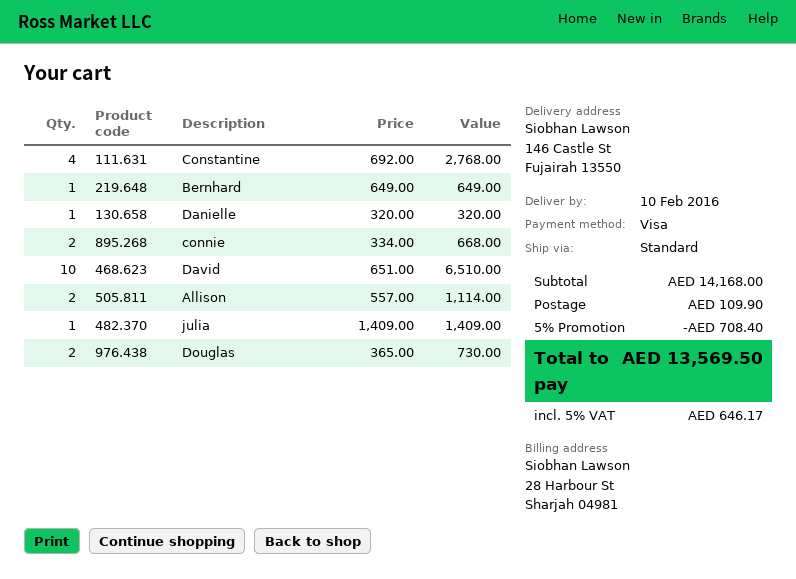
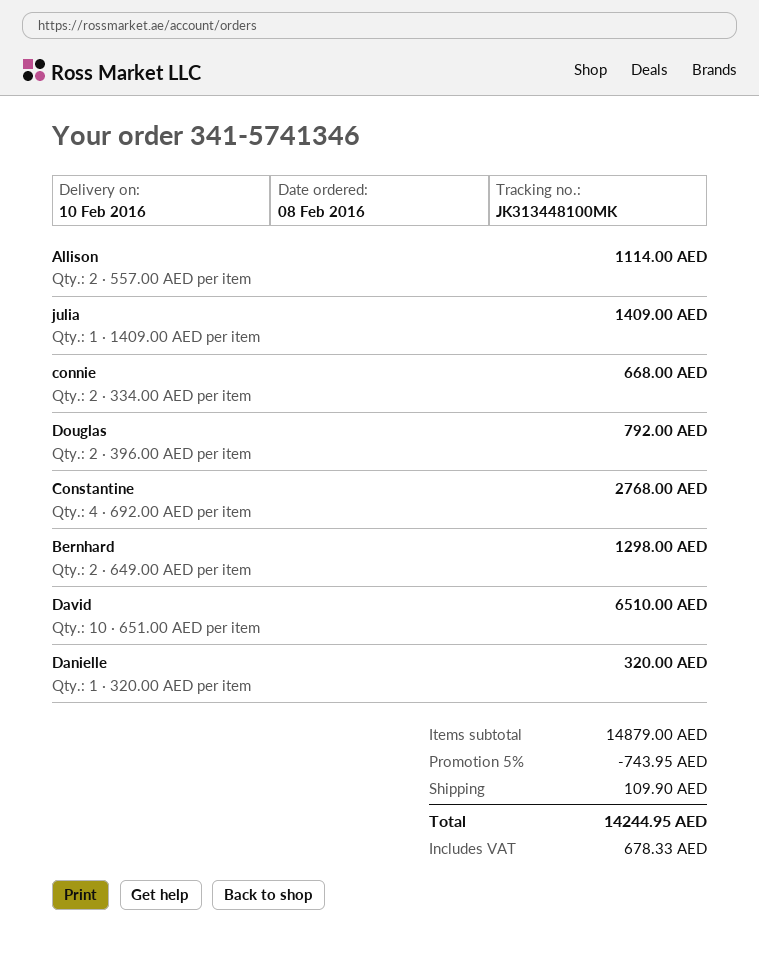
Bernhard: 1 x 649.00 = 649.00 -> 2 x 649.00 = 1298.00
Douglas: 2 x 365.00 = 730.00 -> 2 x 396.00 = 792.00
subtotal: 14168.00 -> 14879.00
discount: 5% = 708.40 -> 5% = 743.95
tax: 646.17 -> 678.33
total: 13569.50 -> 14244.95

